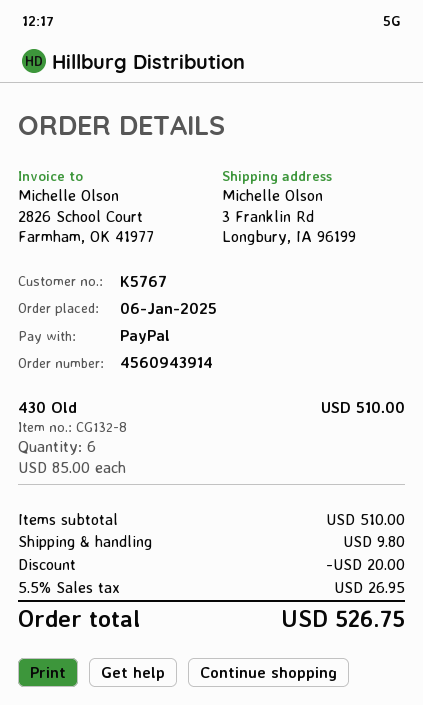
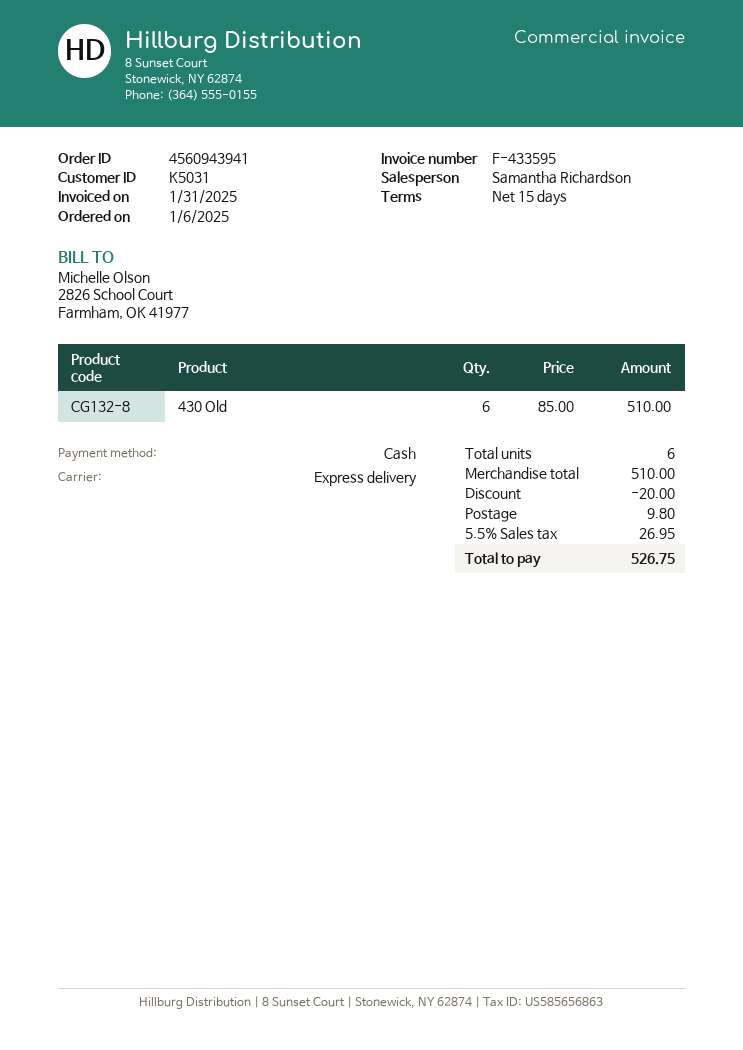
order number: 4560943914 -> 4560943941
customer number: K5767 -> K5031
payment method: PayPal -> cash

